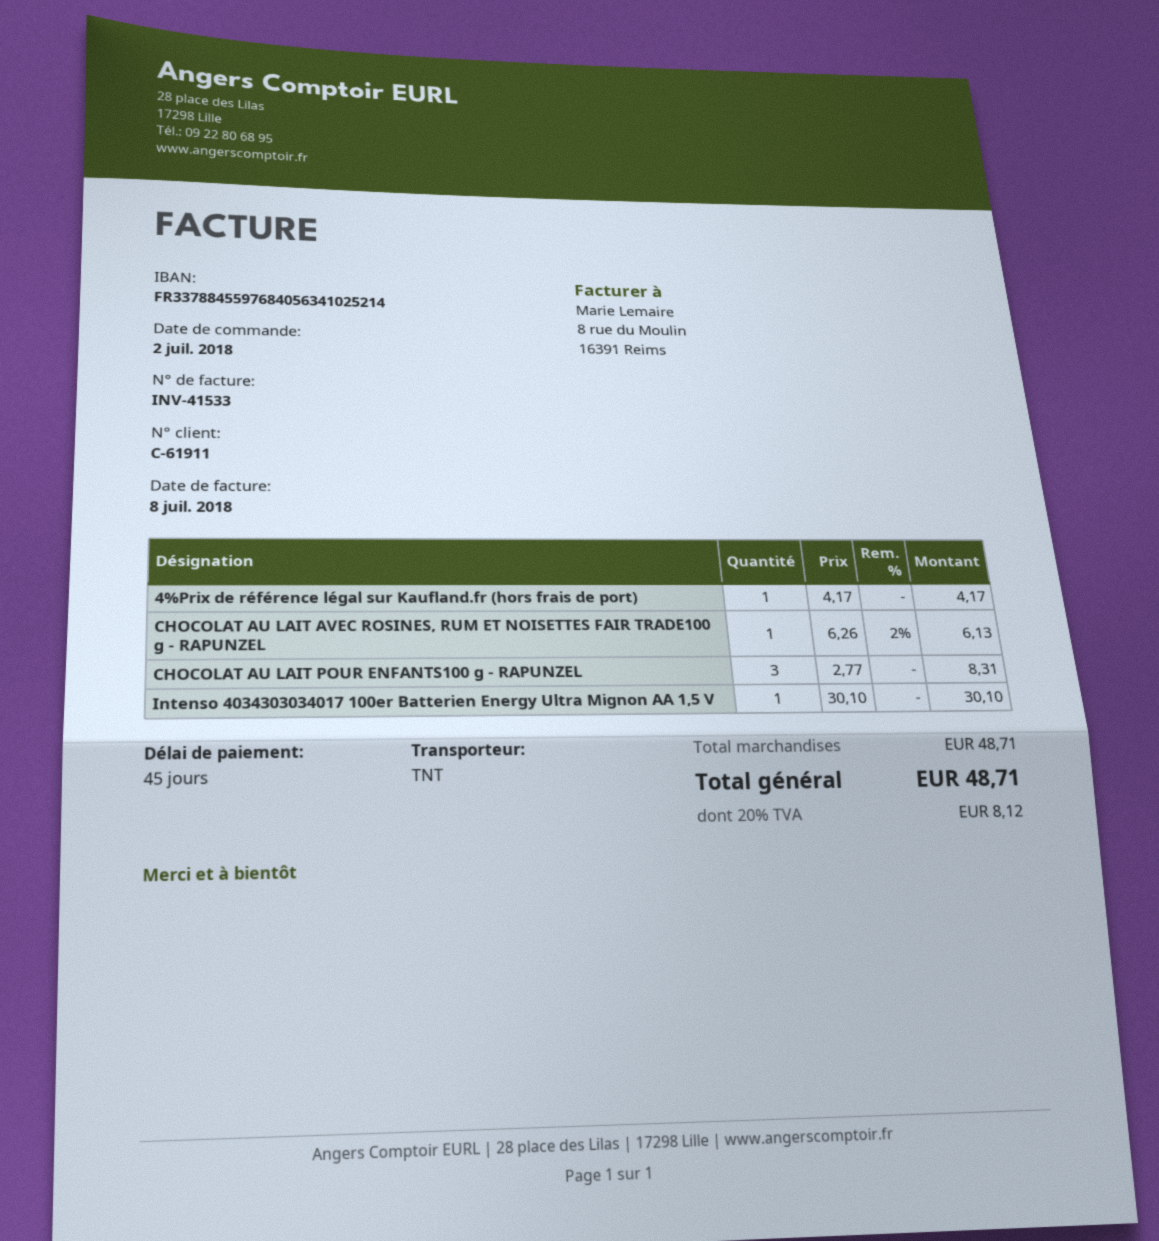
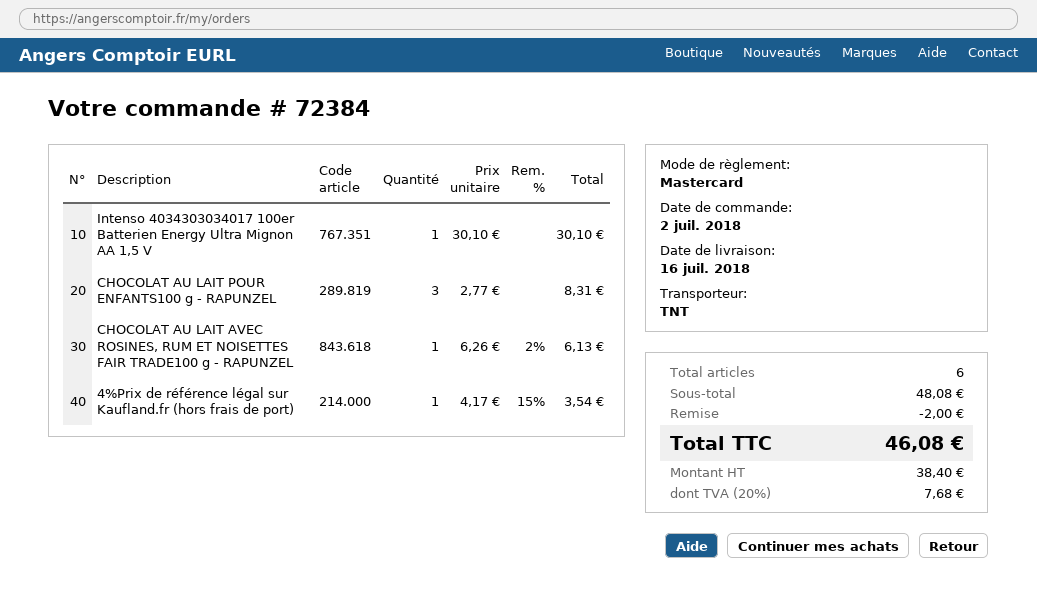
4%Prix de référence légal sur Kaufland.fr (hors frais de port): 1 x 4.17 = 4.17 -> 1 x 4.17 - 15% = 3.54
subtotal: 48.71 -> 48.08
discount: none -> 2.00
tax: 20% = 8.12 -> 20% = 7.68
total: 48.71 -> 46.08

